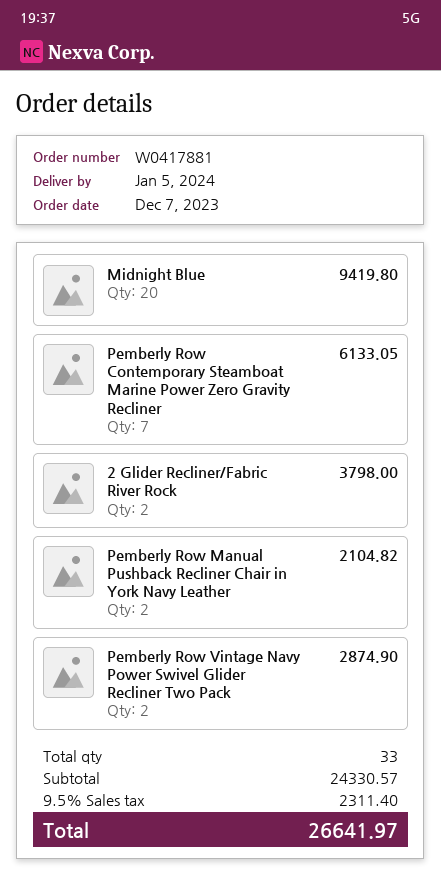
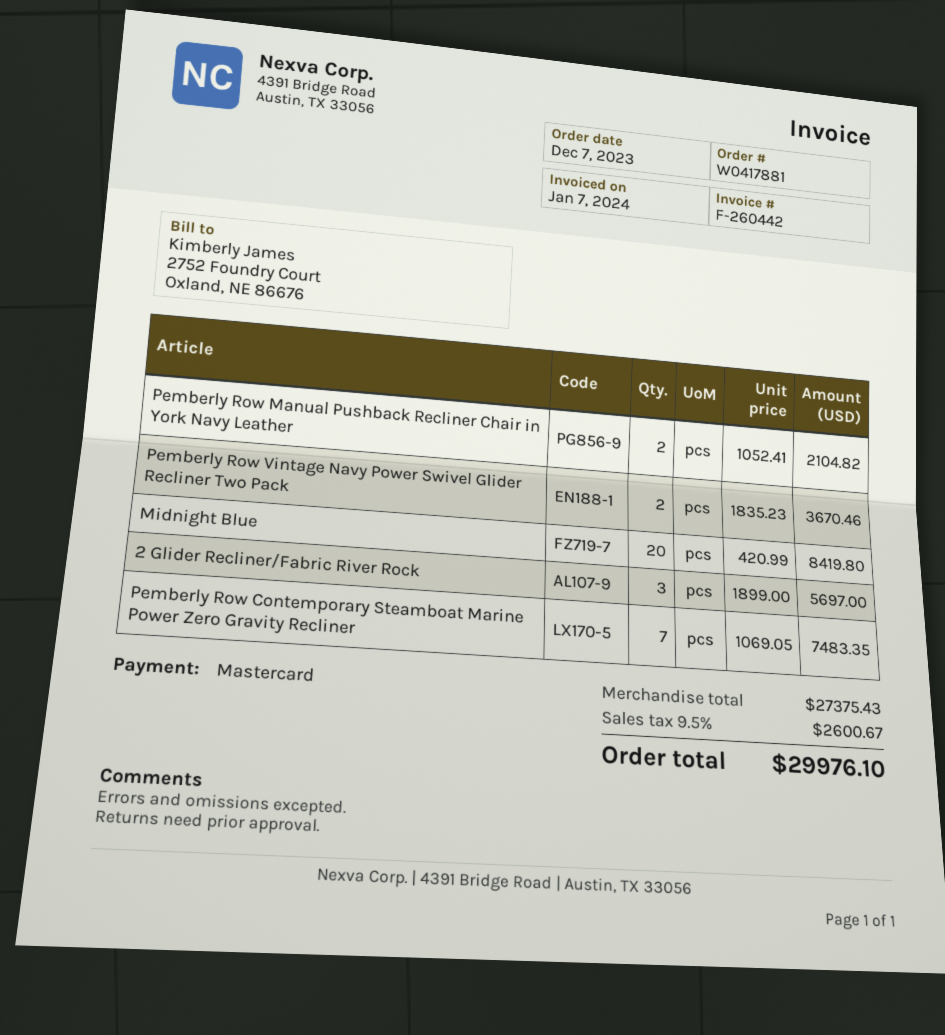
Midnight Blue: 20 for 9419.80 -> 20 for 8419.80
Pemberly Row Contemporary Steamboat Marine Power Zero Gravity Recliner: 7 for 6133.05 -> 7 for 7483.35
2 Glider Recliner/Fabric River Rock: 2 for 3798.00 -> 3 for 5697.00
Pemberly Row Vintage Navy Power Swivel Glider Recliner Two Pack: 2 for 2874.90 -> 2 for 3670.46
subtotal: 24330.57 -> 27375.43
tax: 9.5% = 2311.40 -> 9.5% = 2600.67
total: 26641.97 -> 29976.10

